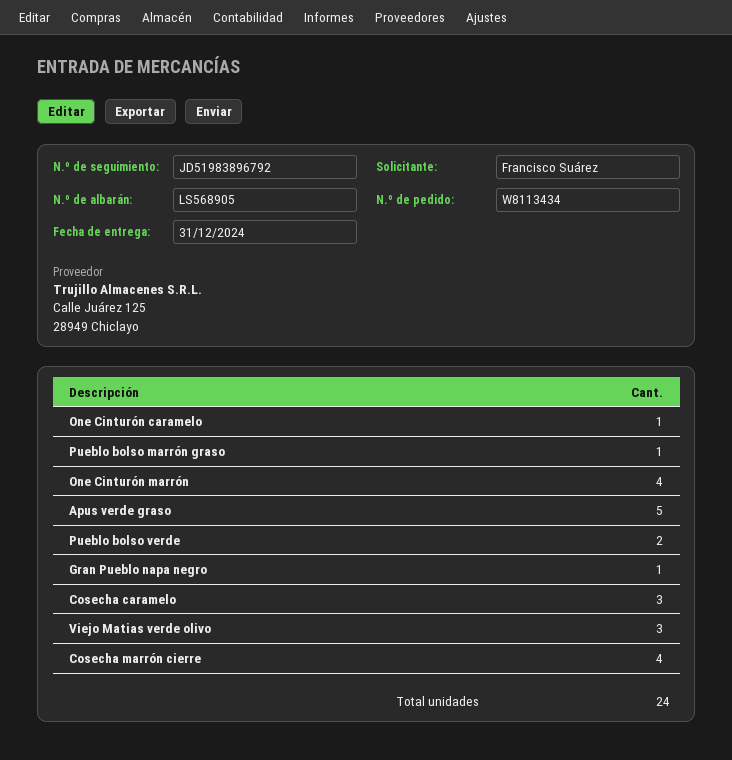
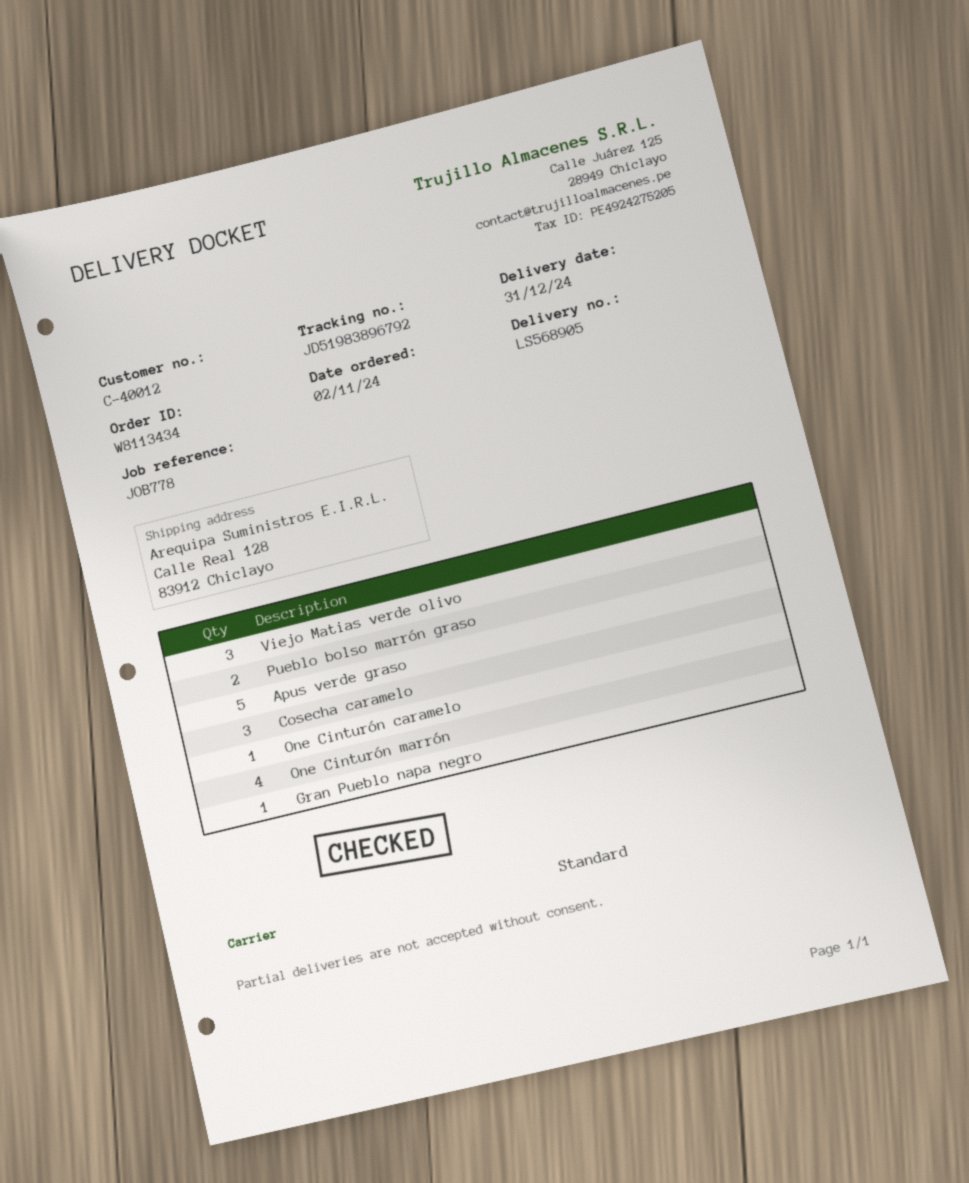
Pueblo bolso marrón graso: 1 -> 2
Pueblo bolso verde: 2 -> none
Cosecha marrón cierre: 4 -> none

